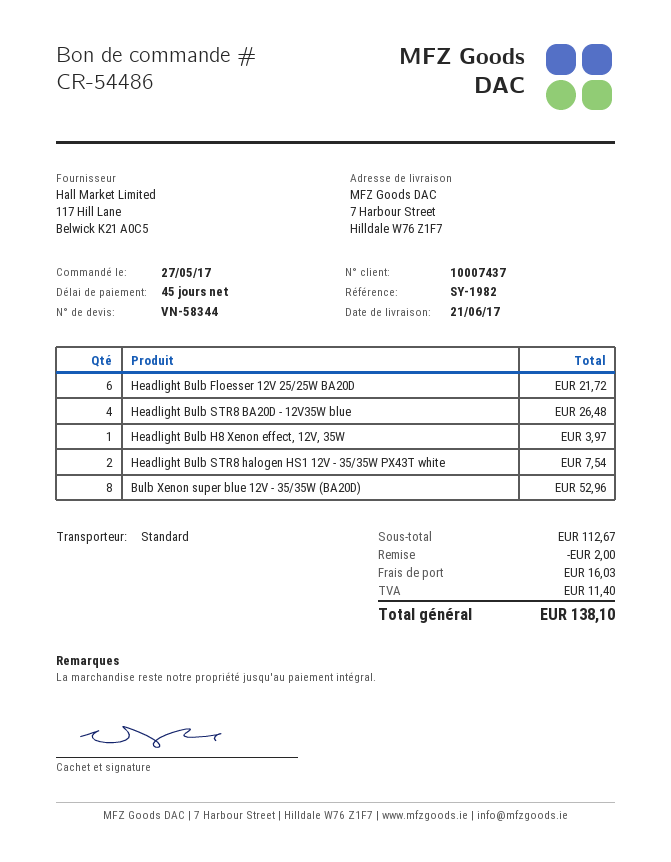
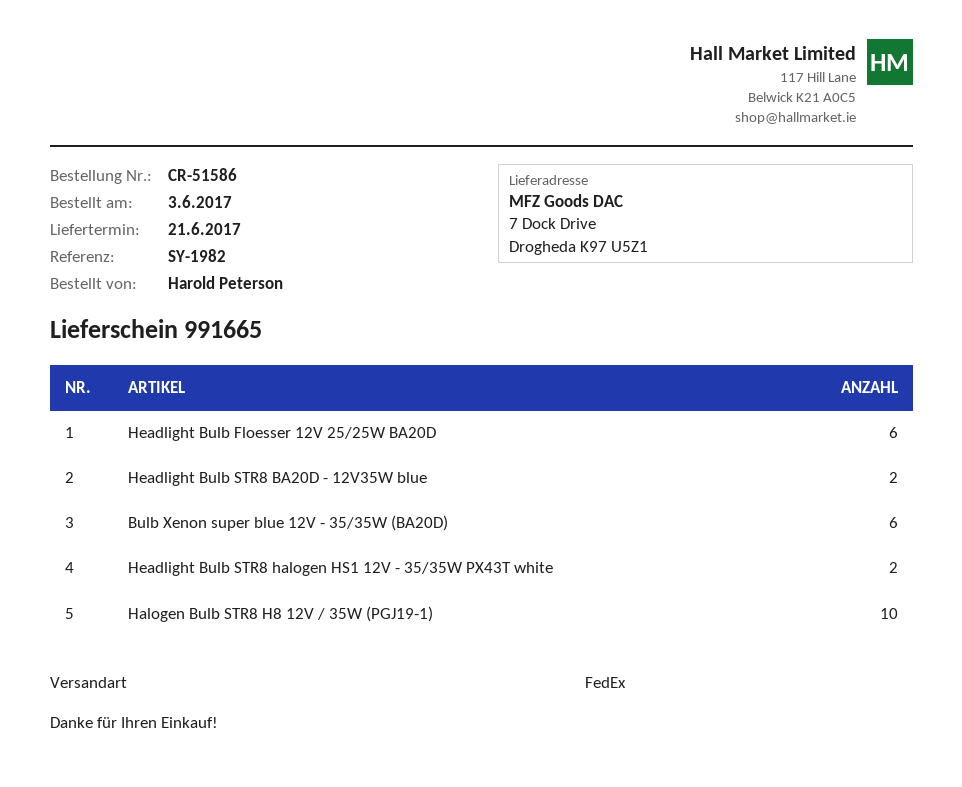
order number: CR-54486 -> CR-51586
order date: 2017-05-27 -> 2017-06-03
shipping method: standard -> FedEx
ship to: 7 Harbour Street, Hilldale W76 Z1F7 -> 7 Dock Drive, Drogheda K97 U5Z1
Headlight Bulb STR8 BA20D - 12V35W blue: 4 -> 2
Headlight Bulb H8 Xenon effect, 12V, 35W: 1 -> none
Bulb Xenon super blue 12V - 35/35W (BA20D): 8 -> 6
Halogen Bulb STR8 H8 12V / 35W (PGJ19-1): none -> 10

